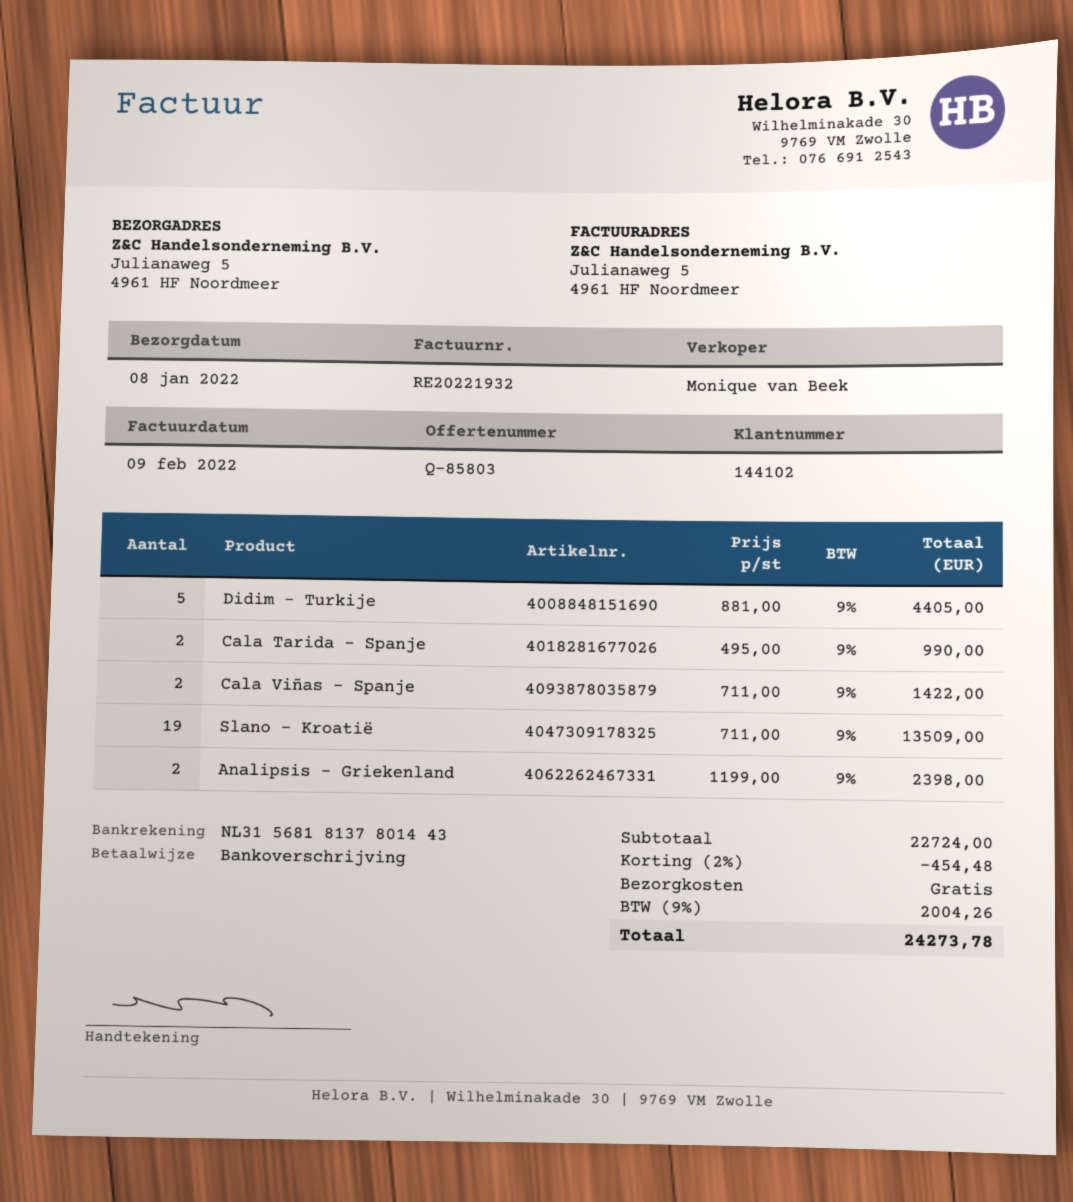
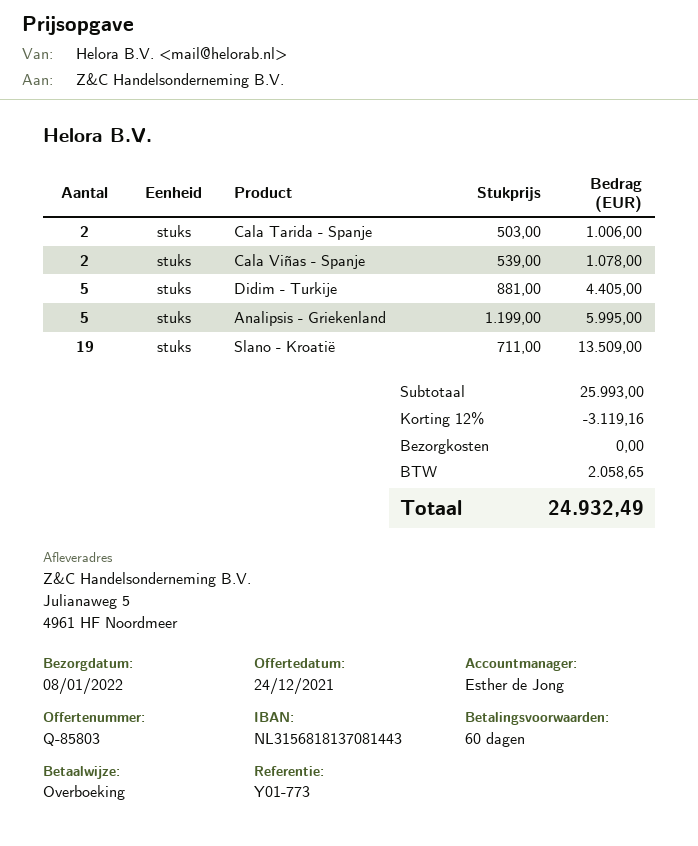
sales rep: Monique van Beek -> Esther de Jong
bank account: NL3156818137801443 -> NL3156818137081443
Cala Tarida - Spanje: 2 x 495.00 = 990.00 -> 2 x 503.00 = 1006.00
Cala Viñas - Spanje: 2 x 711.00 = 1422.00 -> 2 x 539.00 = 1078.00
Analipsis - Griekenland: 2 x 1199.00 = 2398.00 -> 5 x 1199.00 = 5995.00
subtotal: 22724.00 -> 25993.00
discount: 2% = 454.48 -> 12% = 3119.16
tax: 2004.26 -> 2058.65
total: 24273.78 -> 24932.49

